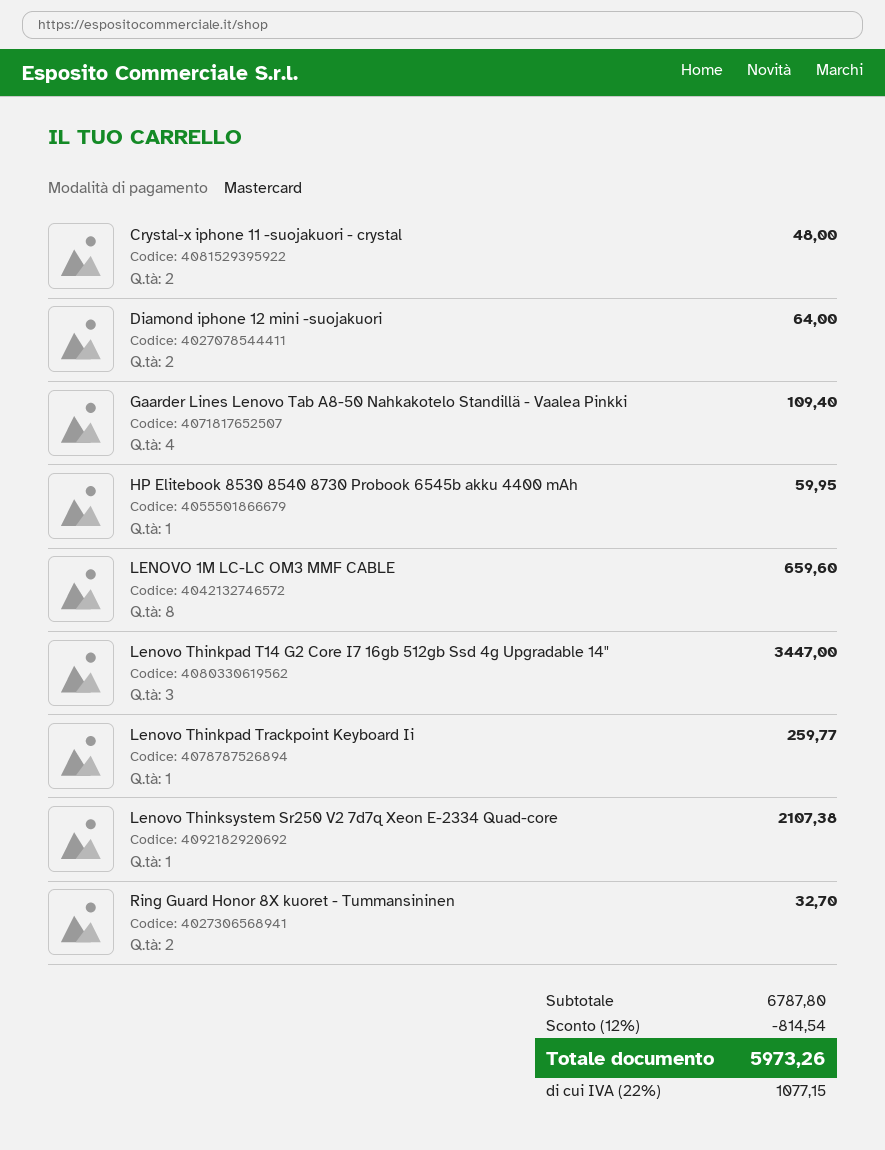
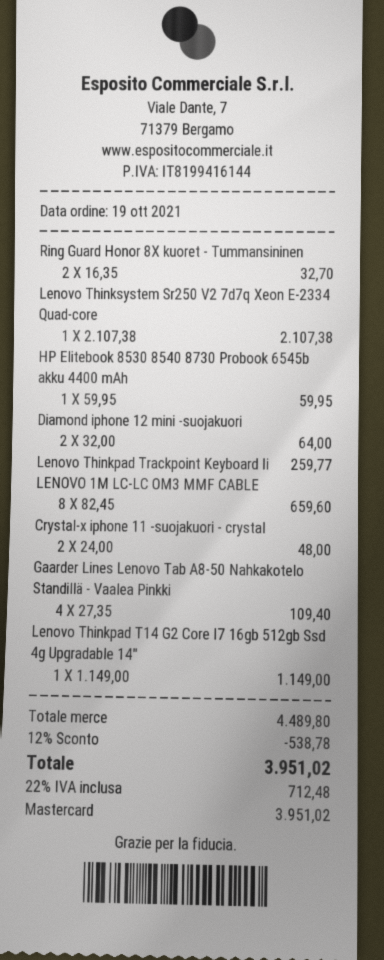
Lenovo Thinkpad T14 G2 Core I7 16gb 512gb Ssd 4g Upgradable 14": 3 for 3447.00 -> 1 for 1149.00
subtotal: 6787.80 -> 4489.80
discount: 12% = 814.54 -> 12% = 538.78
tax: 22% = 1077.15 -> 22% = 712.48
total: 5973.26 -> 3951.02

